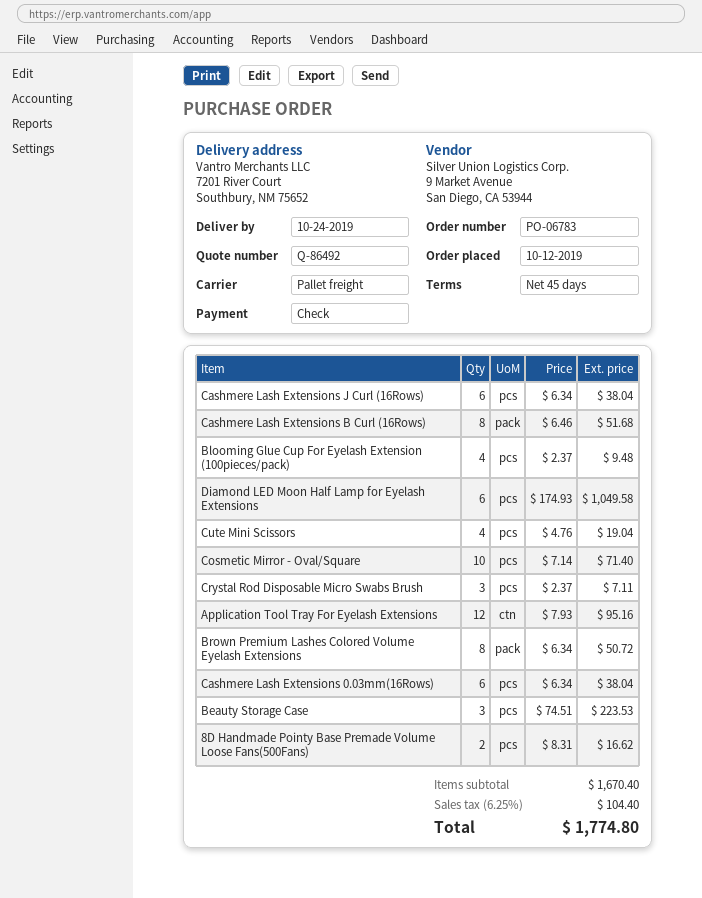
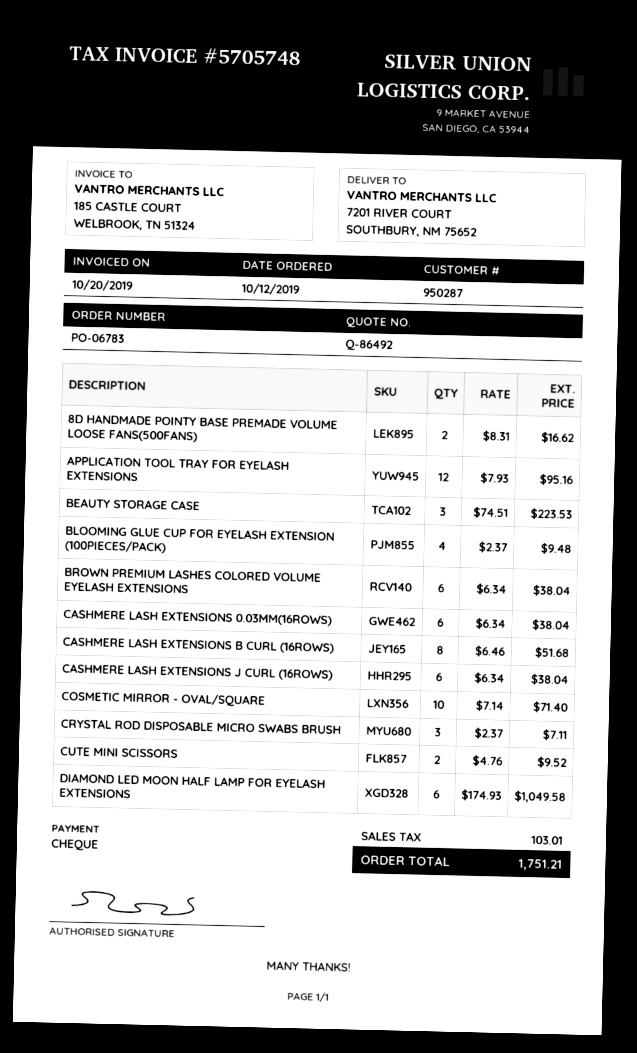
Cute Mini Scissors: 4 x 4.76 = 19.04 -> 2 x 4.76 = 9.52
Brown Premium Lashes Colored Volume Eyelash Extensions: 8 x 6.34 = 50.72 -> 6 x 6.34 = 38.04
tax: 104.40 -> 103.01
total: 1774.80 -> 1751.21

